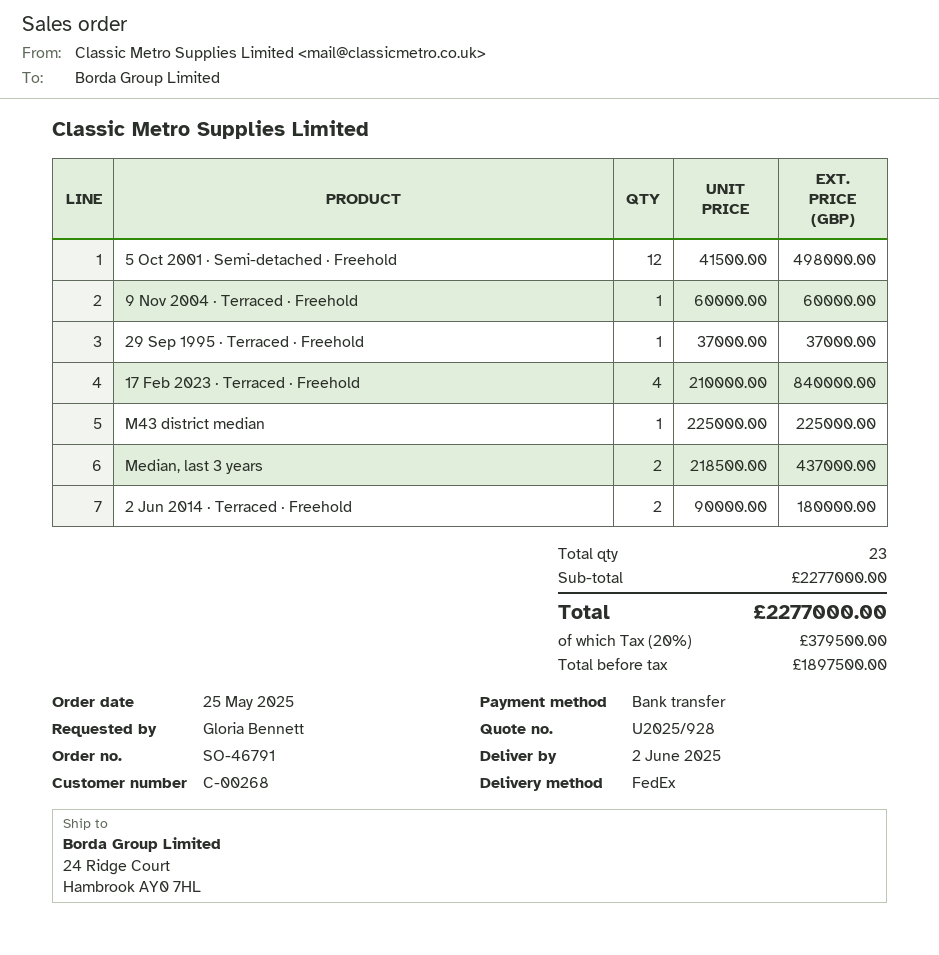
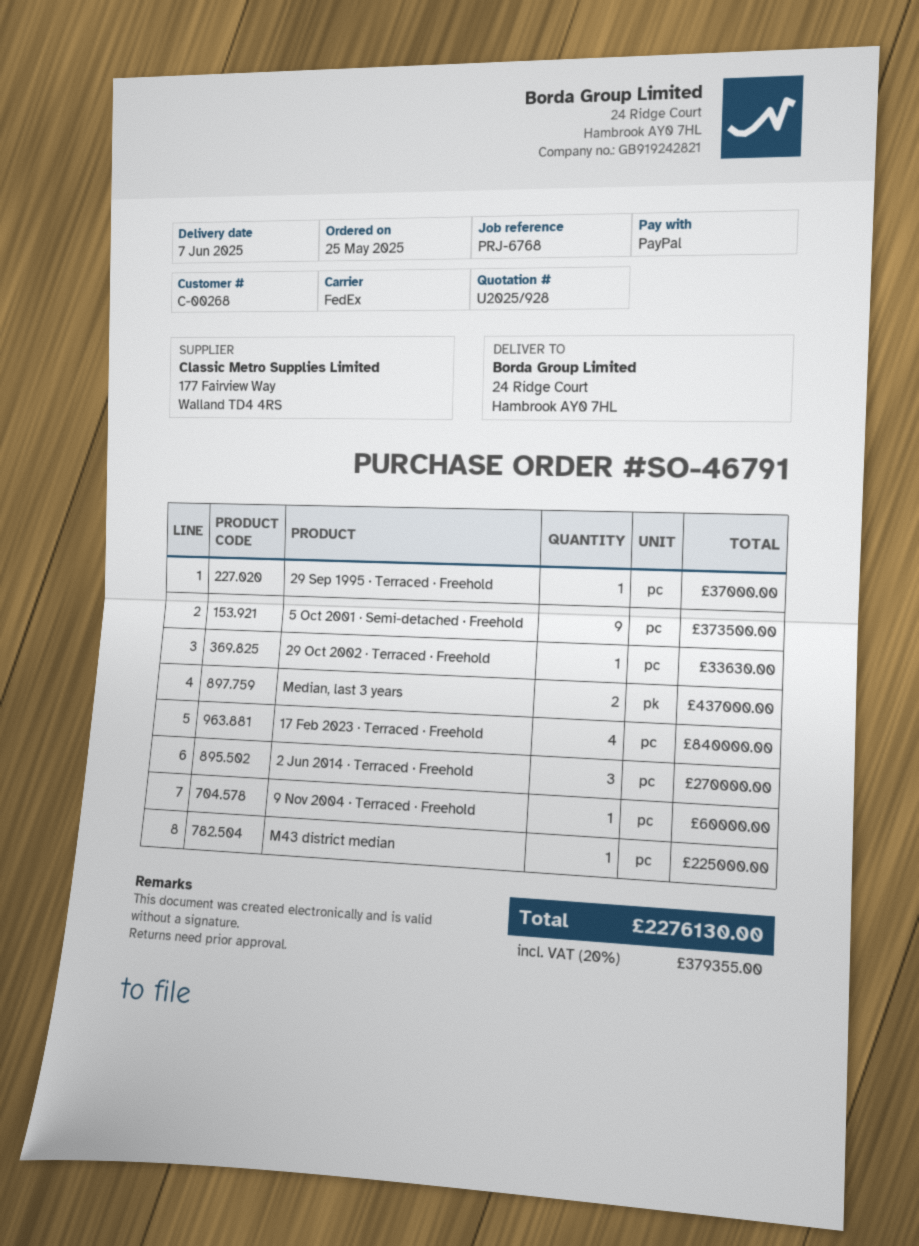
delivery date: 2025-06-02 -> 2025-06-07
payment method: bank transfer -> PayPal
5 Oct 2001 · Semi-detached · Freehold: 12 for 498000.00 -> 9 for 373500.00
2 Jun 2014 · Terraced · Freehold: 2 for 180000.00 -> 3 for 270000.00
29 Oct 2002 · Terraced · Freehold: none -> 1 for 33630.00
tax: 20% = 379500.00 -> 20% = 379355.00
total: 2277000.00 -> 2276130.00

